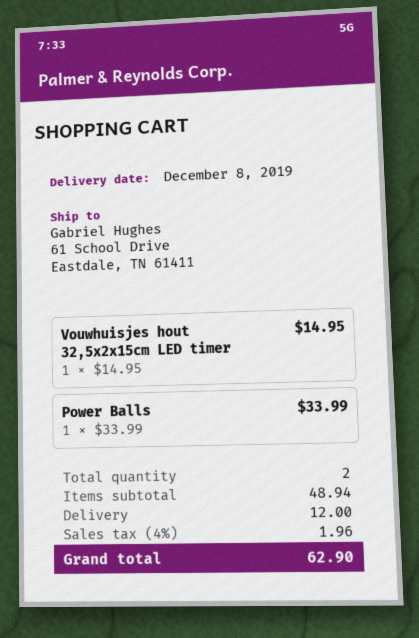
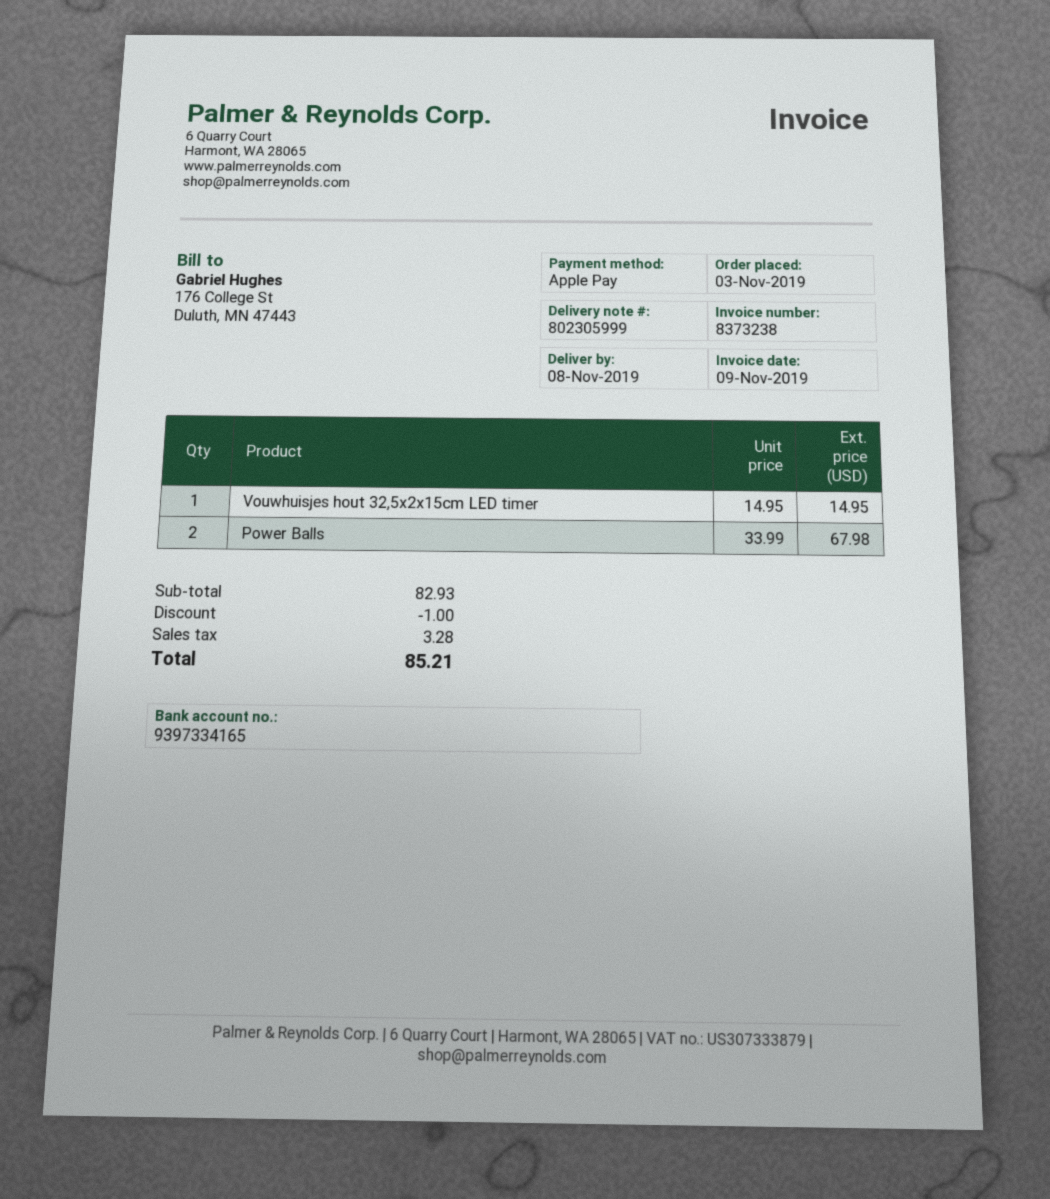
delivery date: 2019-12-08 -> 2019-11-08
Power Balls: 1 x 33.99 = 33.99 -> 2 x 33.99 = 67.98
subtotal: 48.94 -> 82.93
discount: none -> 1.00
shipping: 12.00 -> none
tax: 1.96 -> 3.28
total: 62.90 -> 85.21

